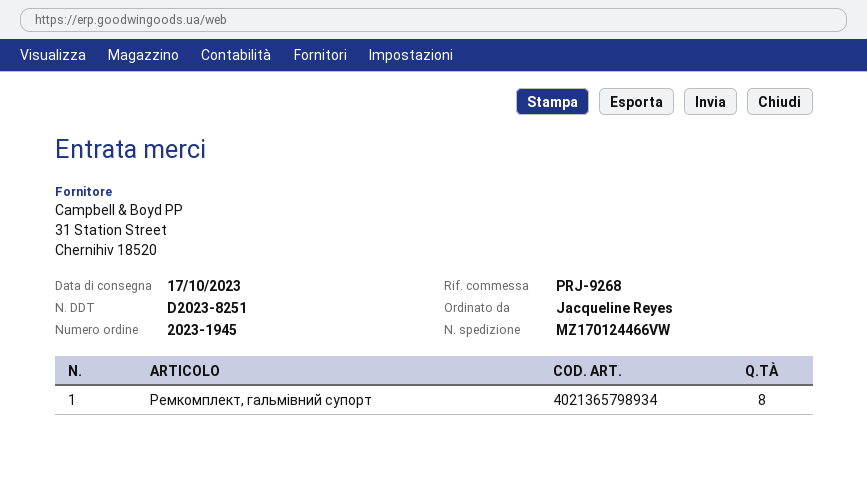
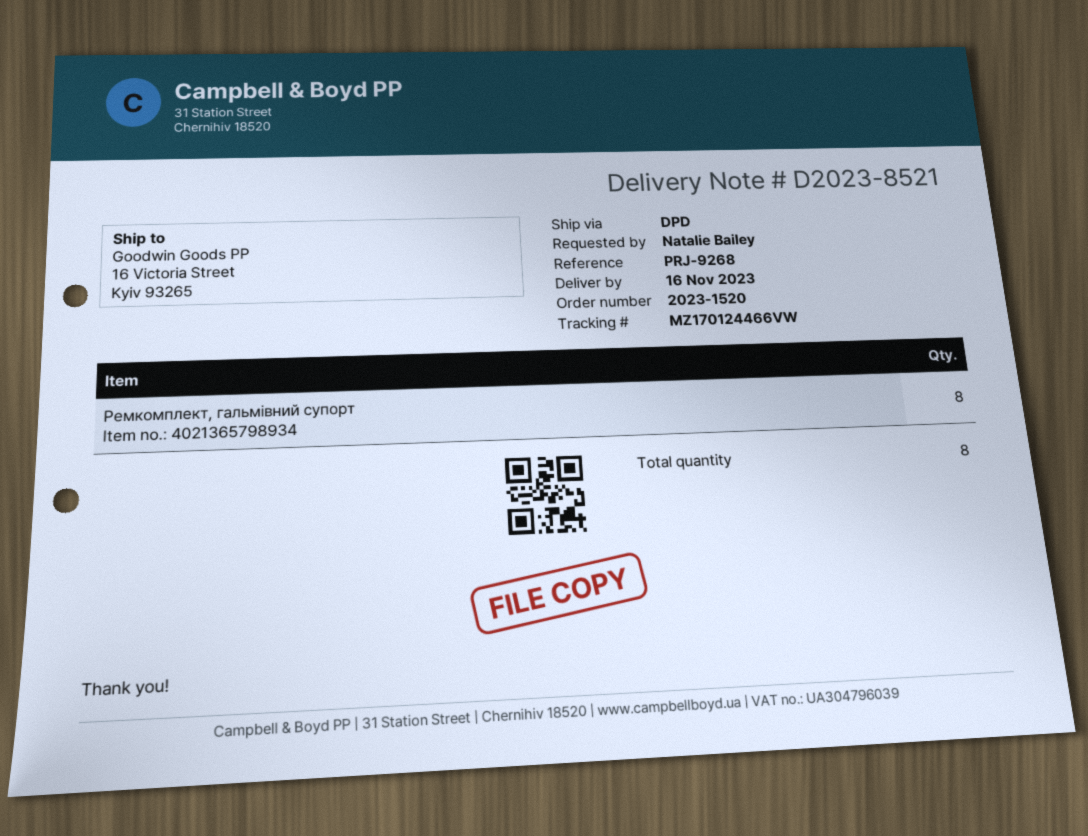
order number: 2023-1945 -> 2023-1520
delivery note number: D2023-8251 -> D2023-8521
delivery date: 2023-10-17 -> 2023-11-16
ordered by: Jacqueline Reyes -> Natalie Bailey

